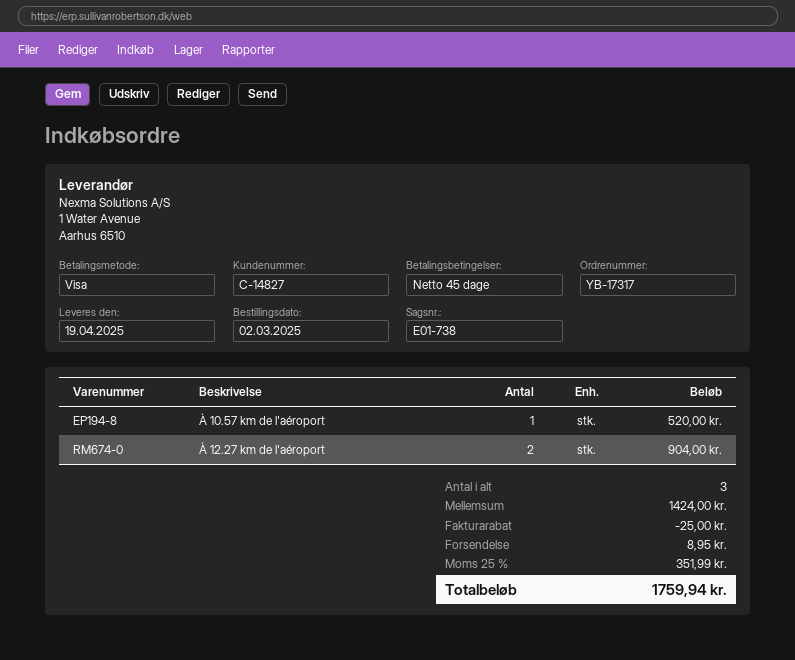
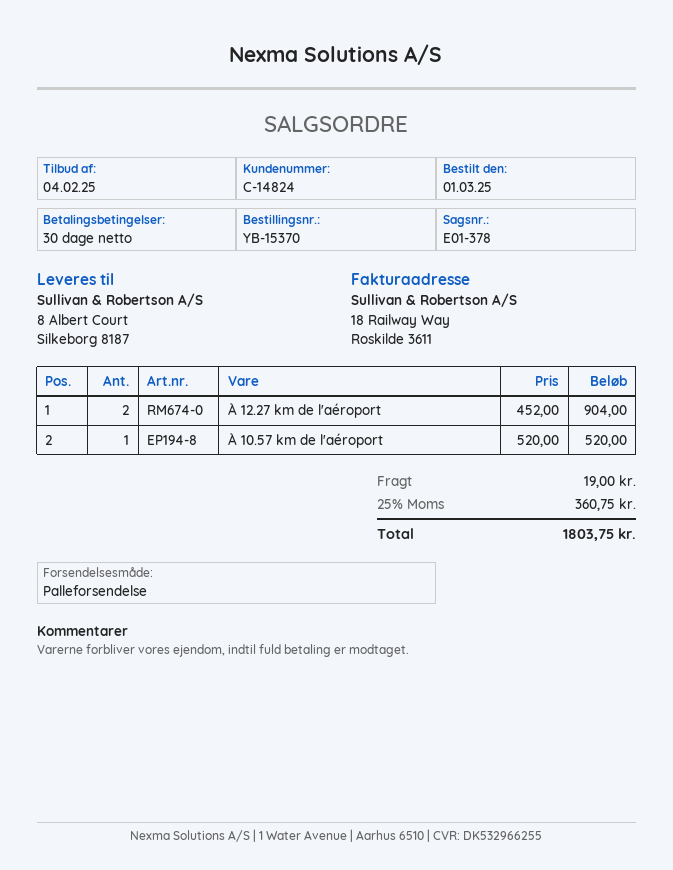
order number: YB-17317 -> YB-15370
order date: 2025-03-02 -> 2025-03-01
payment terms: 45 days -> 30 days
customer number: C-14827 -> C-14824
reference: E01-738 -> E01-378
discount: 25.00 -> none
shipping: 8.95 -> 19.00
tax: 25% = 351.99 -> 25% = 360.75
total: 1759.94 -> 1803.75

